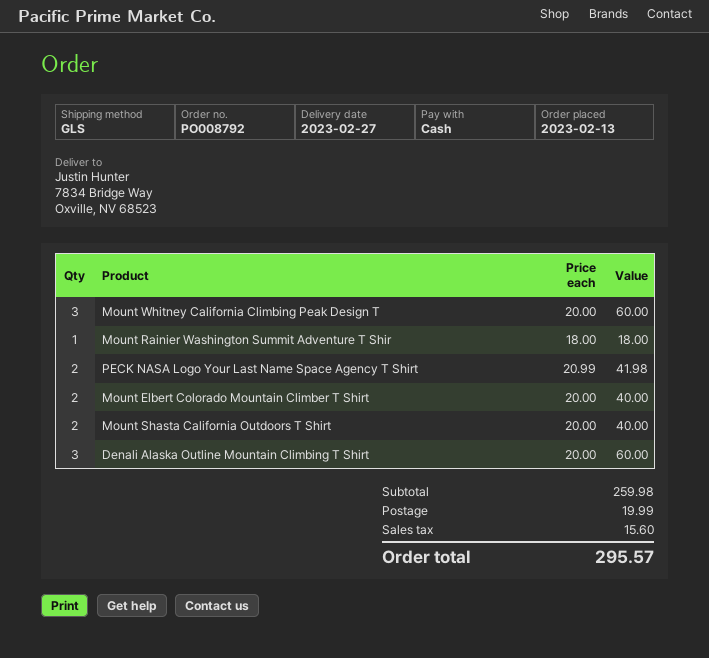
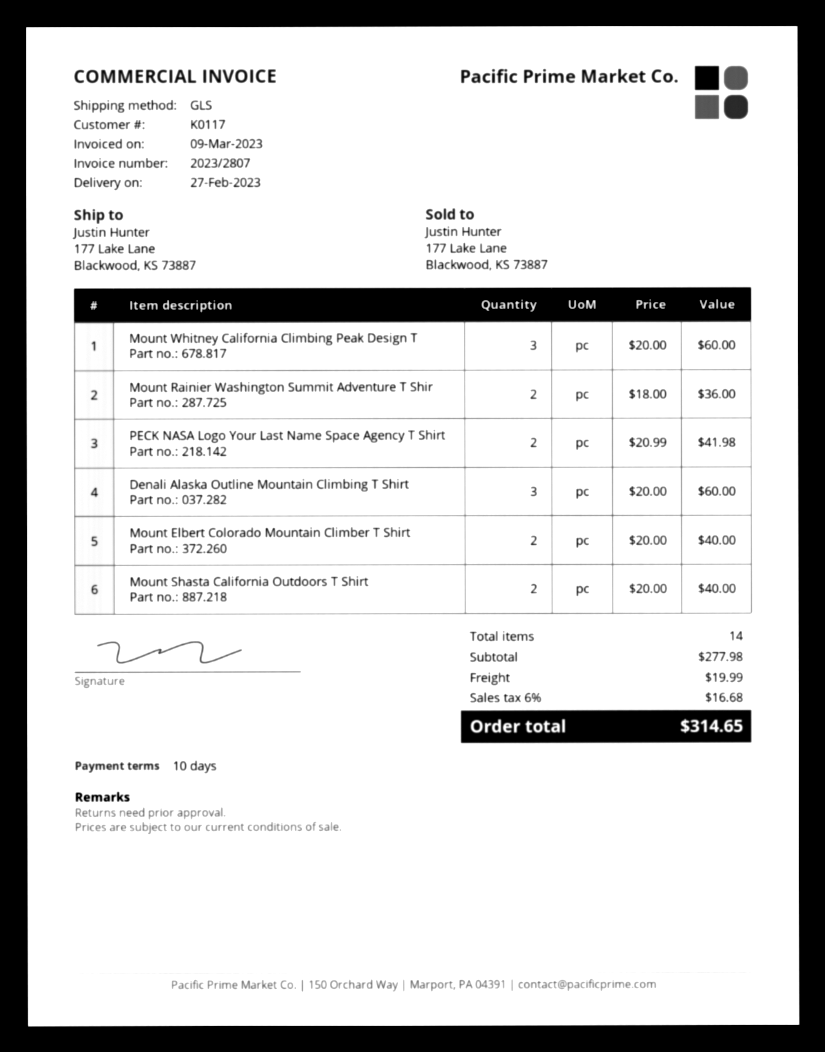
ship to: 7834 Bridge Way, Oxville, NV 68523 -> 177 Lake Lane, Blackwood, KS 73887
Mount Rainier Washington Summit Adventure T Shir: 1 x 18.00 = 18.00 -> 2 x 18.00 = 36.00
subtotal: 259.98 -> 277.98
tax: 15.60 -> 16.68
total: 295.57 -> 314.65

